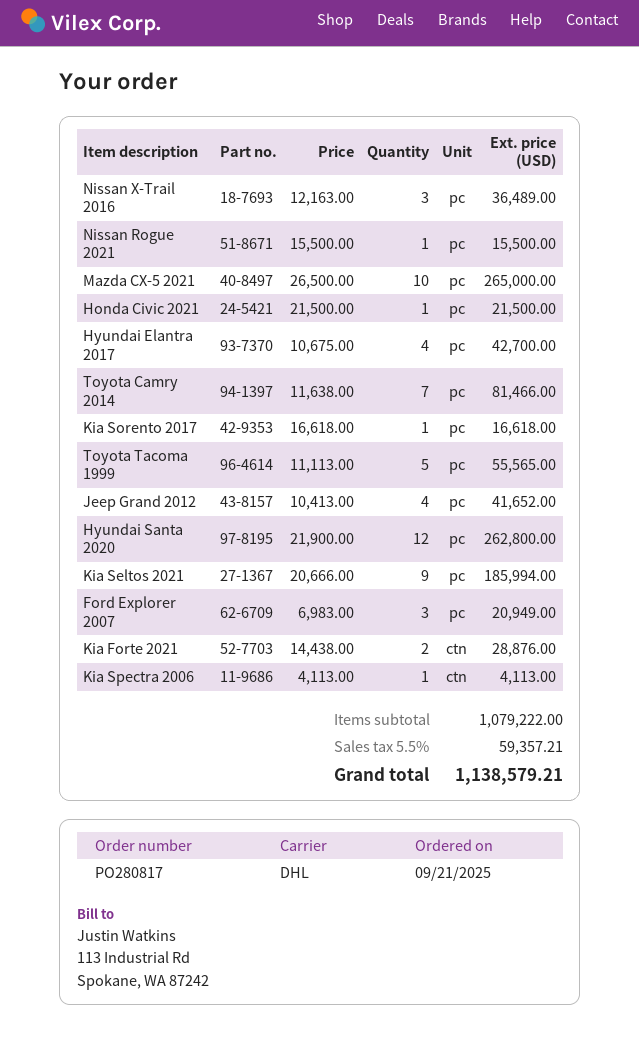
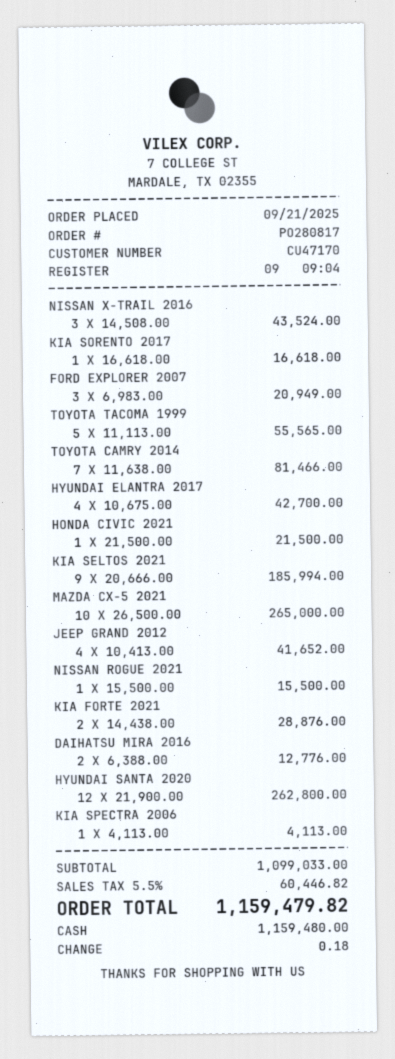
Nissan X-Trail 2016: 3 x 12163.00 = 36489.00 -> 3 x 14508.00 = 43524.00
DAIHATSU MIRA 2016: none -> 2 x 6388.00 = 12776.00
subtotal: 1079222.00 -> 1099033.00
tax: 5.5% = 59357.21 -> 5.5% = 60446.82
total: 1138579.21 -> 1159479.82

